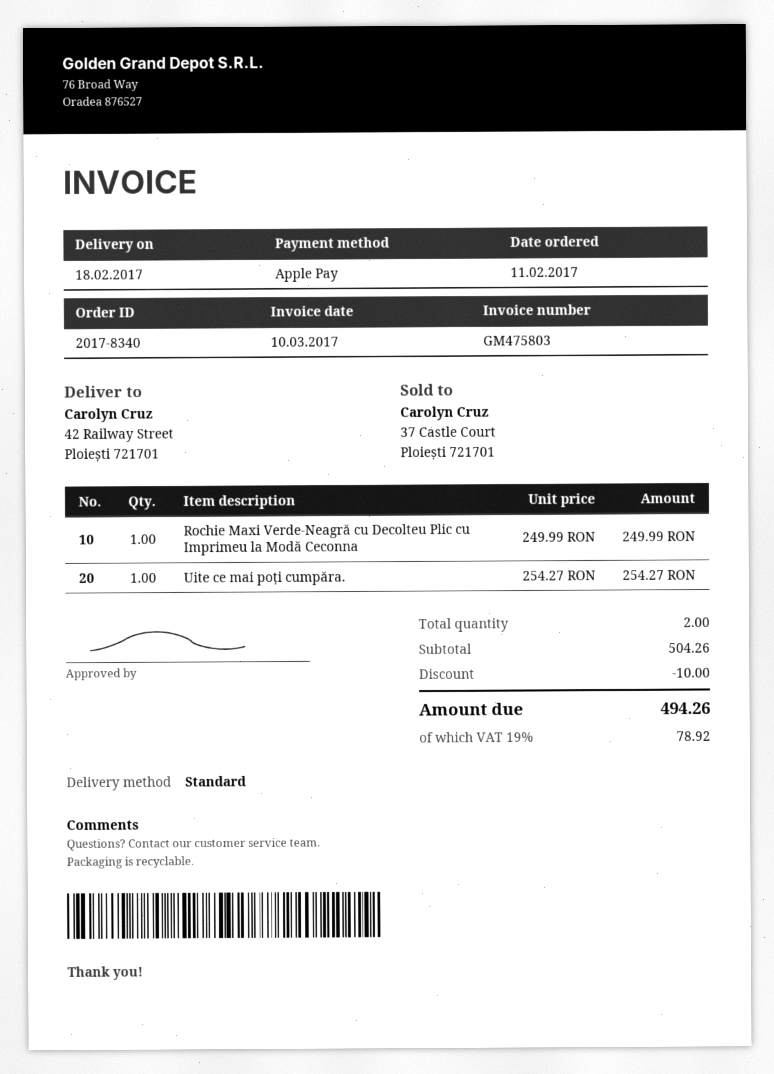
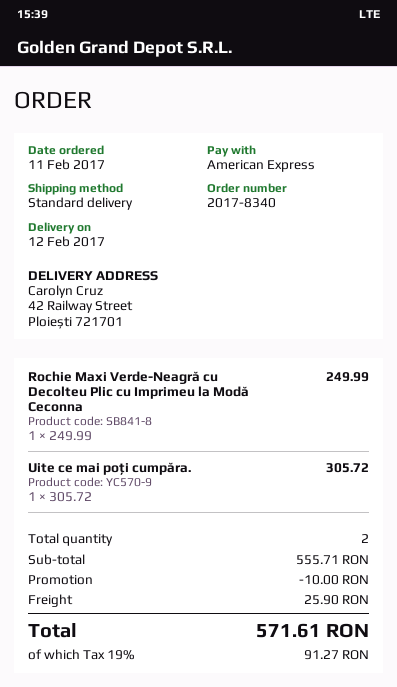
delivery date: 2017-02-18 -> 2017-02-12
payment method: Apple Pay -> American Express
Uite ce mai poți cumpăra.: 1 x 254.27 = 254.27 -> 1 x 305.72 = 305.72
subtotal: 504.26 -> 555.71
shipping: none -> 25.90
tax: 19% = 78.92 -> 19% = 91.27
total: 494.26 -> 571.61

